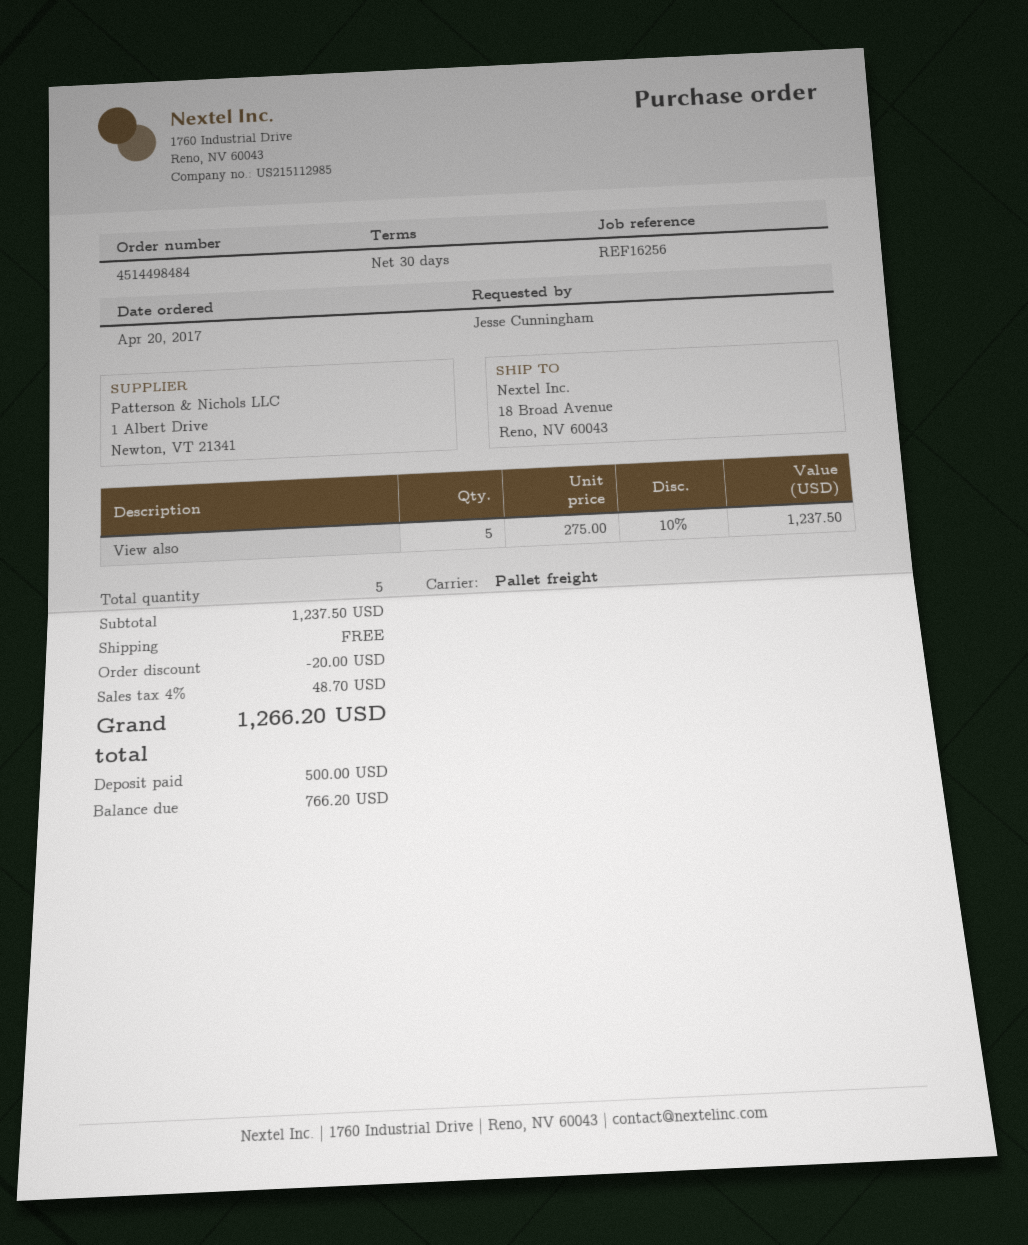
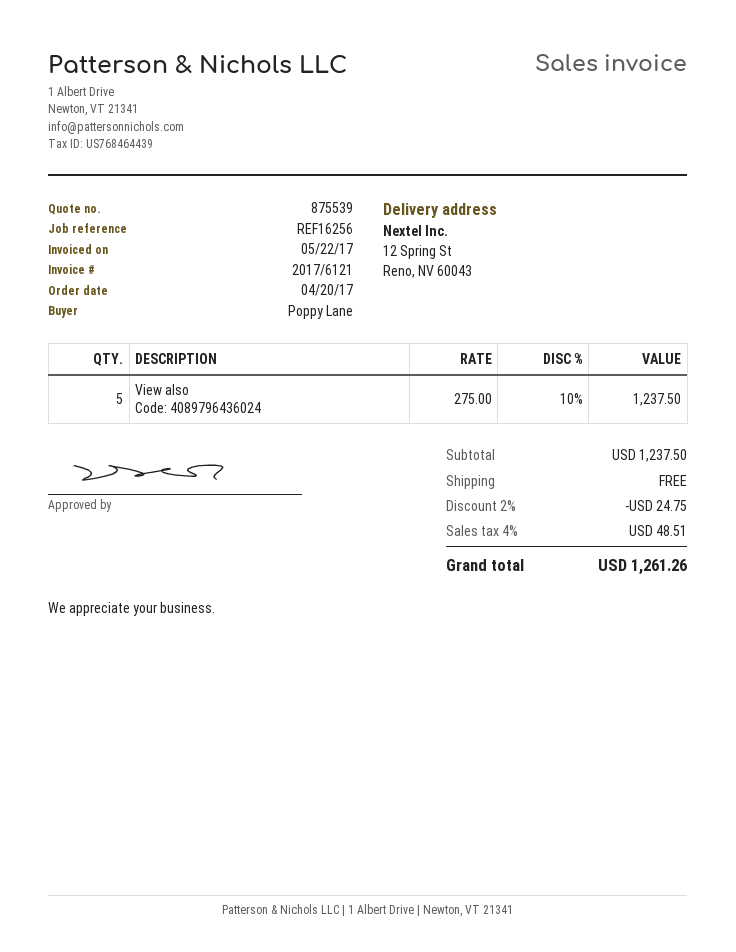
ordered by: Jesse Cunningham -> Poppy Lane
ship to: 18 Broad Avenue, Reno, NV 60043 -> 12 Spring St, Reno, NV 60043
discount: 20.00 -> 24.75
tax: 4% = 48.70 -> 4% = 48.51
total: 1266.20 -> 1261.26

